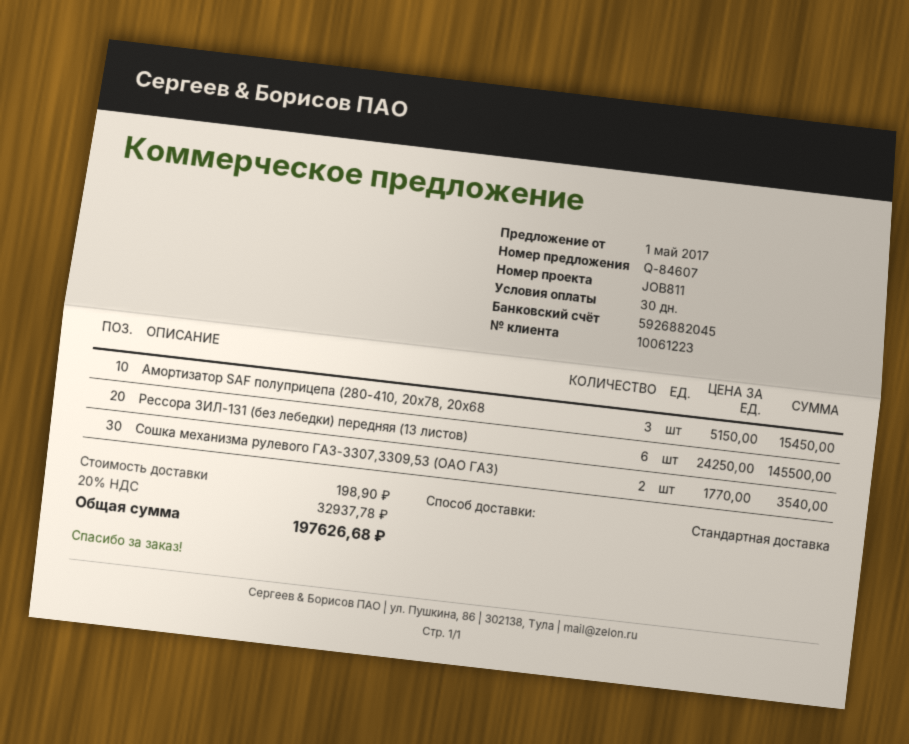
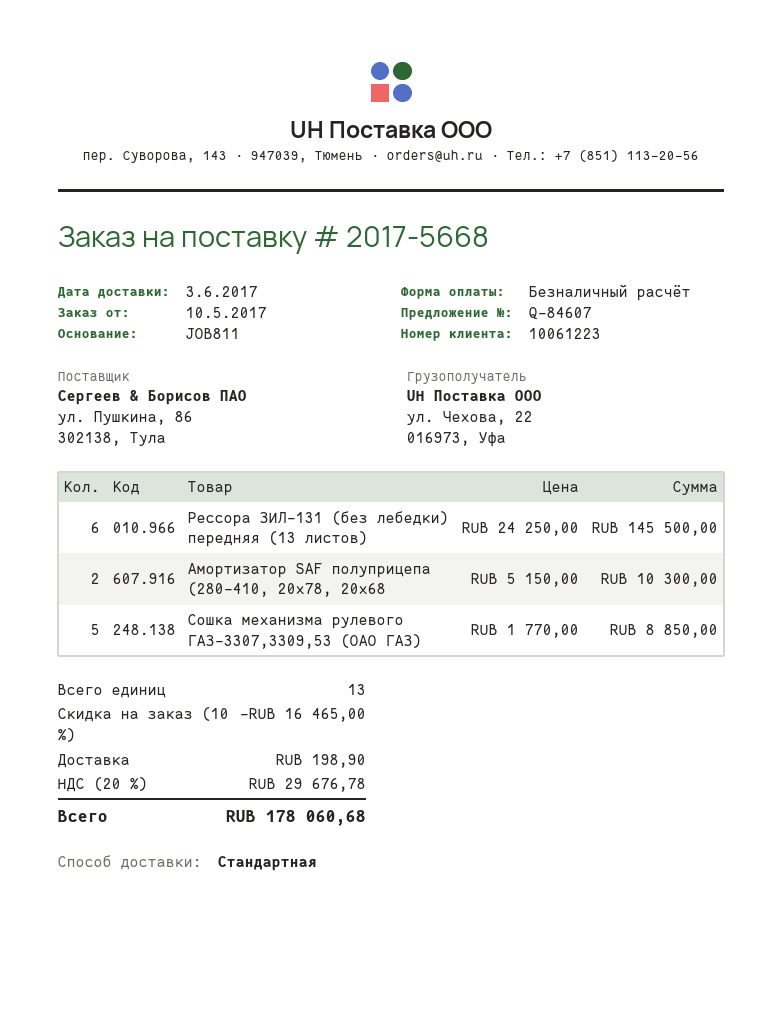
Амортизатор SAF полуприцепа (280-410, 20x78, 20x68: 3 x 5150.00 = 15450.00 -> 2 x 5150.00 = 10300.00
Сошка механизма рулевого ГАЗ-3307,3309,53 (ОАО ГАЗ): 2 x 1770.00 = 3540.00 -> 5 x 1770.00 = 8850.00
discount: none -> 10% = 16465.00
tax: 20% = 32937.78 -> 20% = 29676.78
total: 197626.68 -> 178060.68

